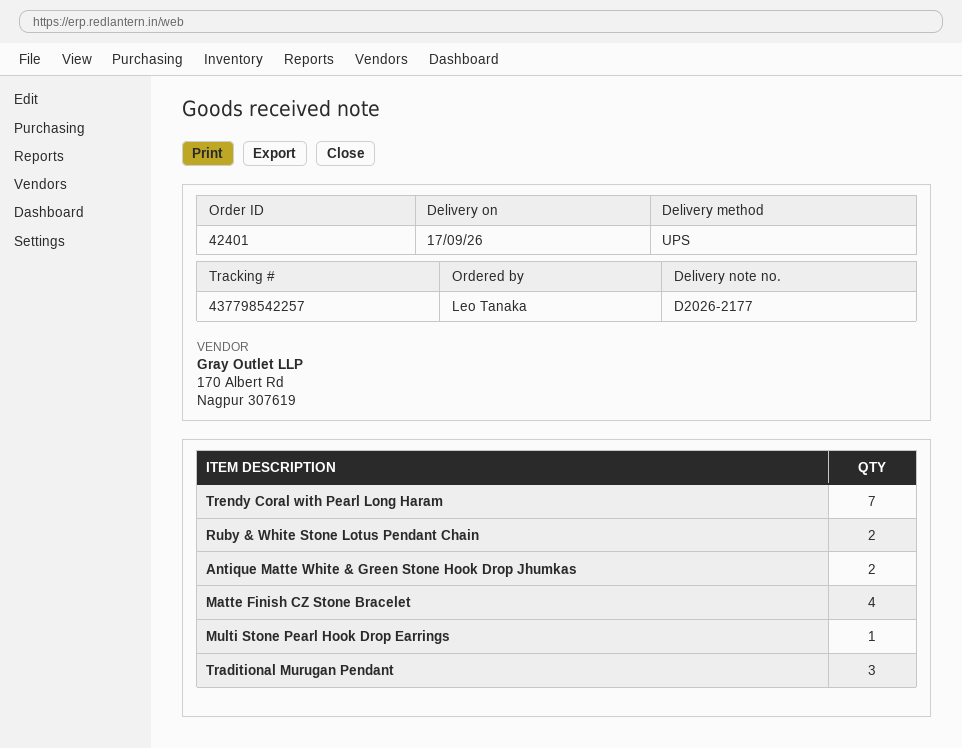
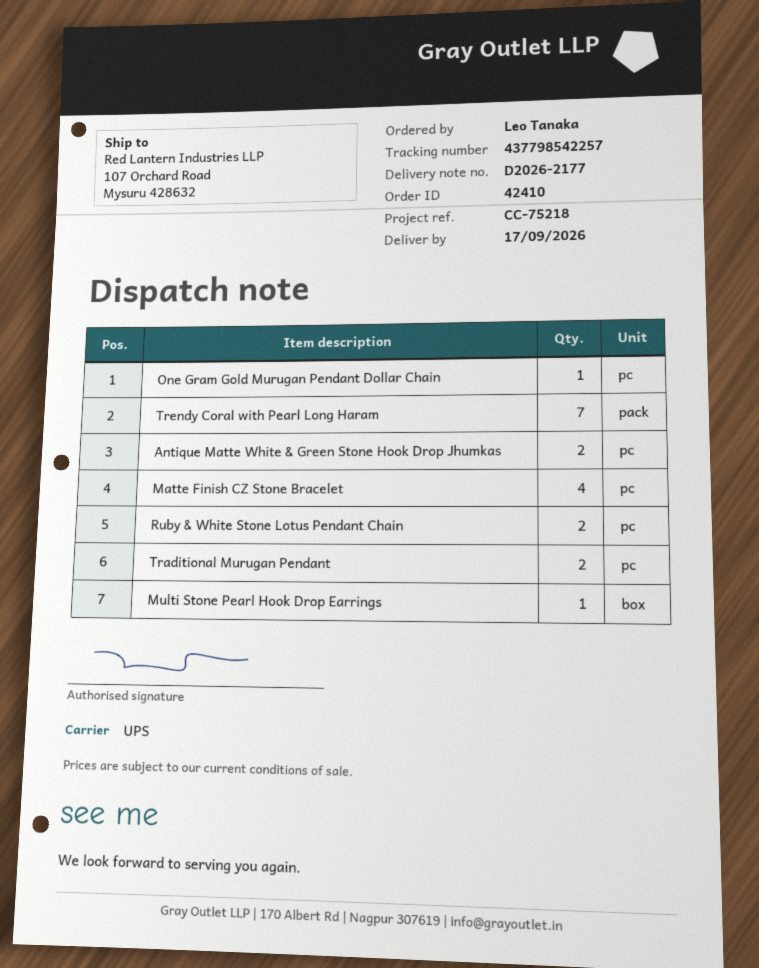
order number: 42401 -> 42410
Traditional Murugan Pendant: 3 -> 2
One Gram Gold Murugan Pendant Dollar Chain: none -> 1

